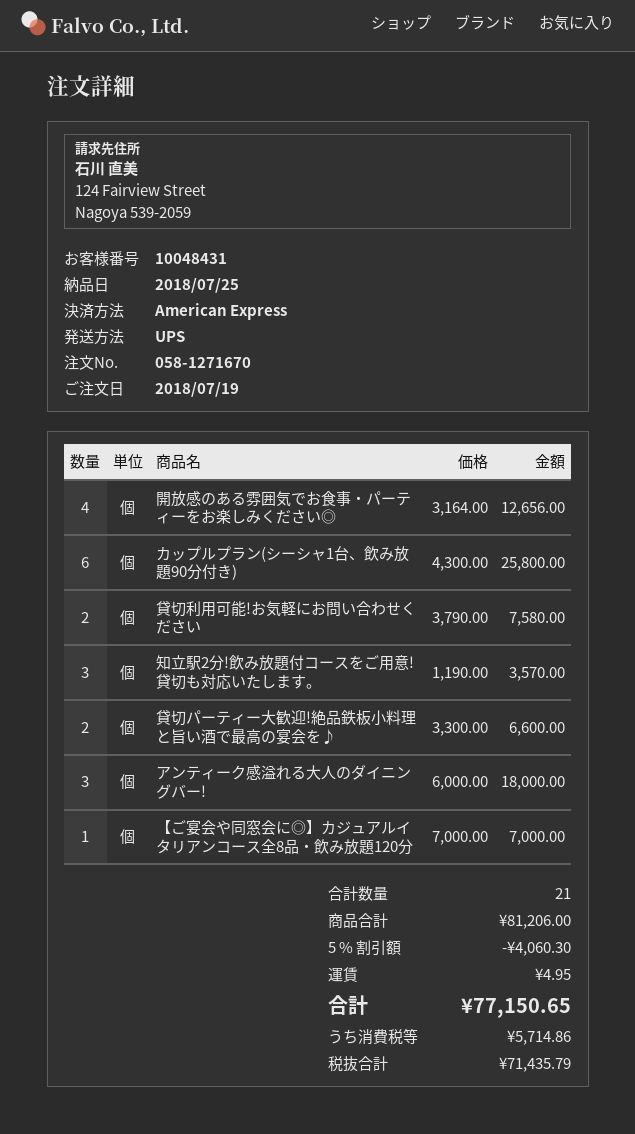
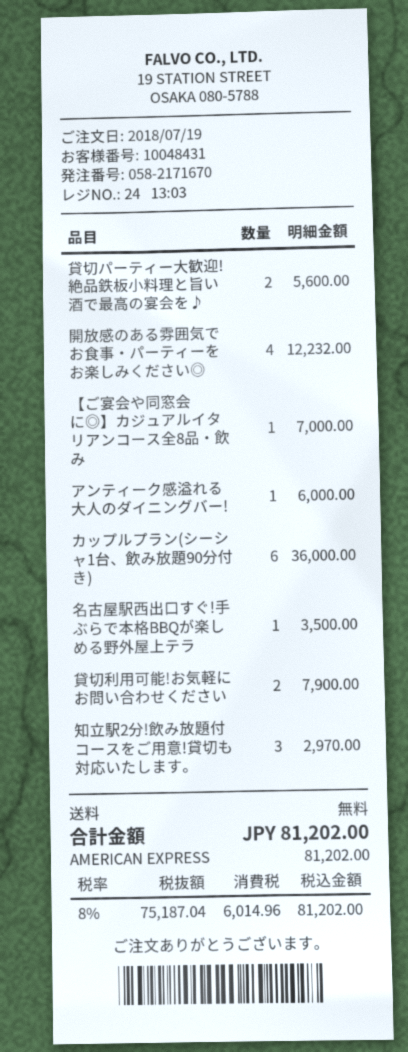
order number: 058-1271670 -> 058-2171670
開放感のある雰囲気でお食事・パーティーをお楽しみください◎: 4 for 12656.00 -> 4 for 12232.00
カップルプラン(シーシャ1台、飲み放題90分付き): 6 for 25800.00 -> 6 for 36000.00
貸切利用可能!お気軽にお問い合わせください: 2 for 7580.00 -> 2 for 7900.00
知立駅2分!飲み放題付コースをご用意!貸切も対応いたします。: 3 for 3570.00 -> 3 for 2970.00
貸切パーティー大歓迎!絶品鉄板小料理と旨い酒で最高の宴会を♪: 2 for 6600.00 -> 2 for 5600.00
アンティーク感溢れる大人のダイニングバー!: 3 for 18000.00 -> 1 for 6000.00
名古屋駅西出口すぐ!手ぶらで本格BBQが楽しめる野外屋上テラ: none -> 1 for 3500.00
discount: 5% = 4060.30 -> none
shipping: 4.95 -> 0.00
net: 71435.79 -> 75187.04
tax: 5714.86 -> 6014.96
total: 77150.65 -> 81202.00

